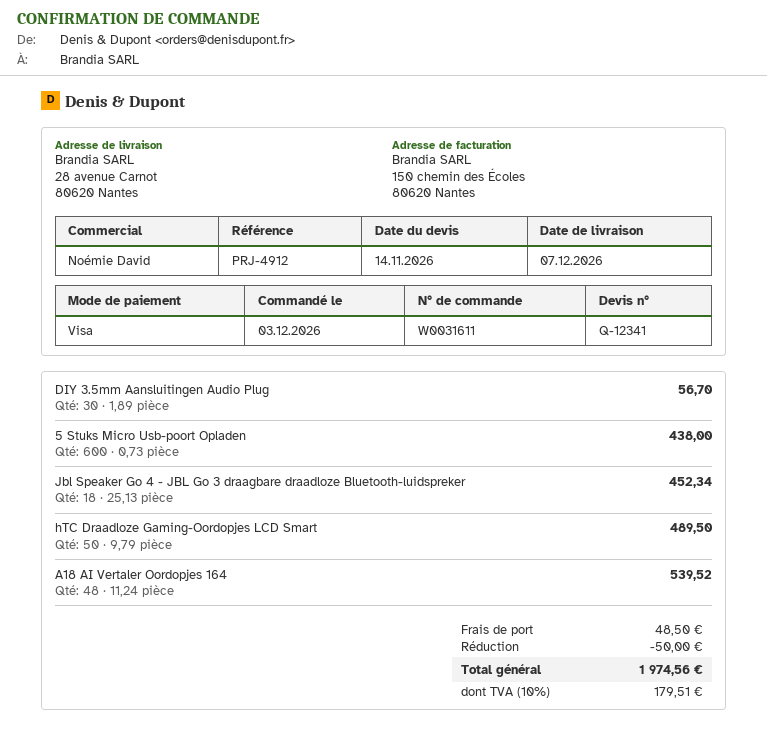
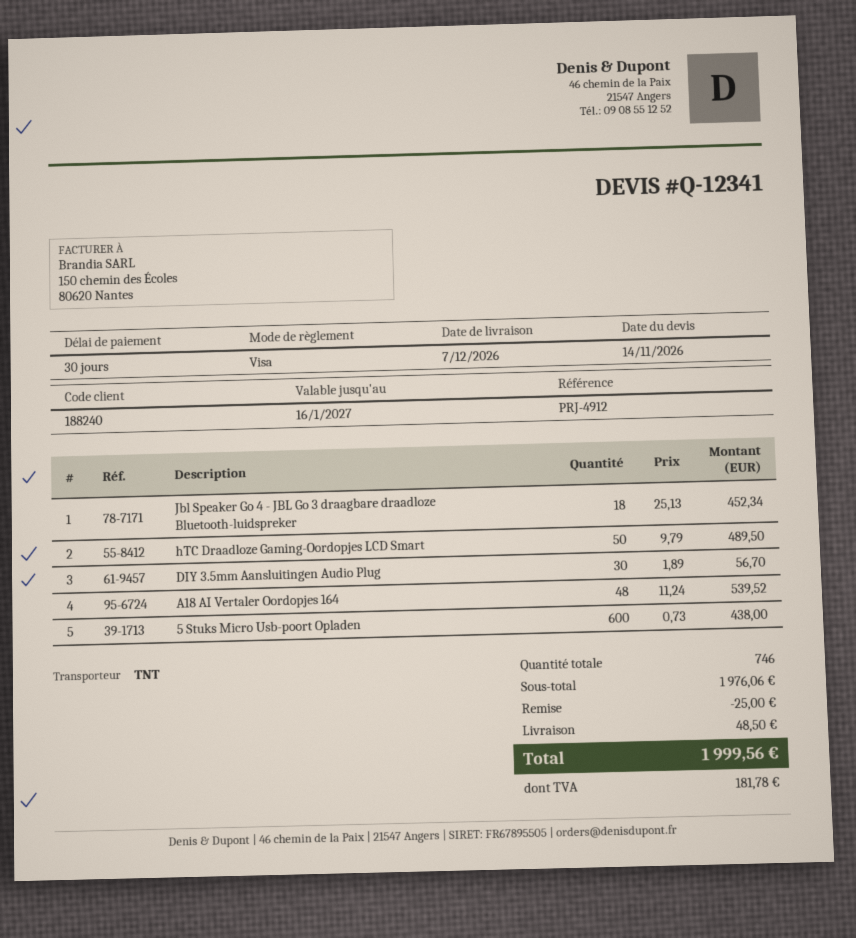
discount: 50.00 -> 25.00
tax: 179.51 -> 181.78
total: 1974.56 -> 1999.56

